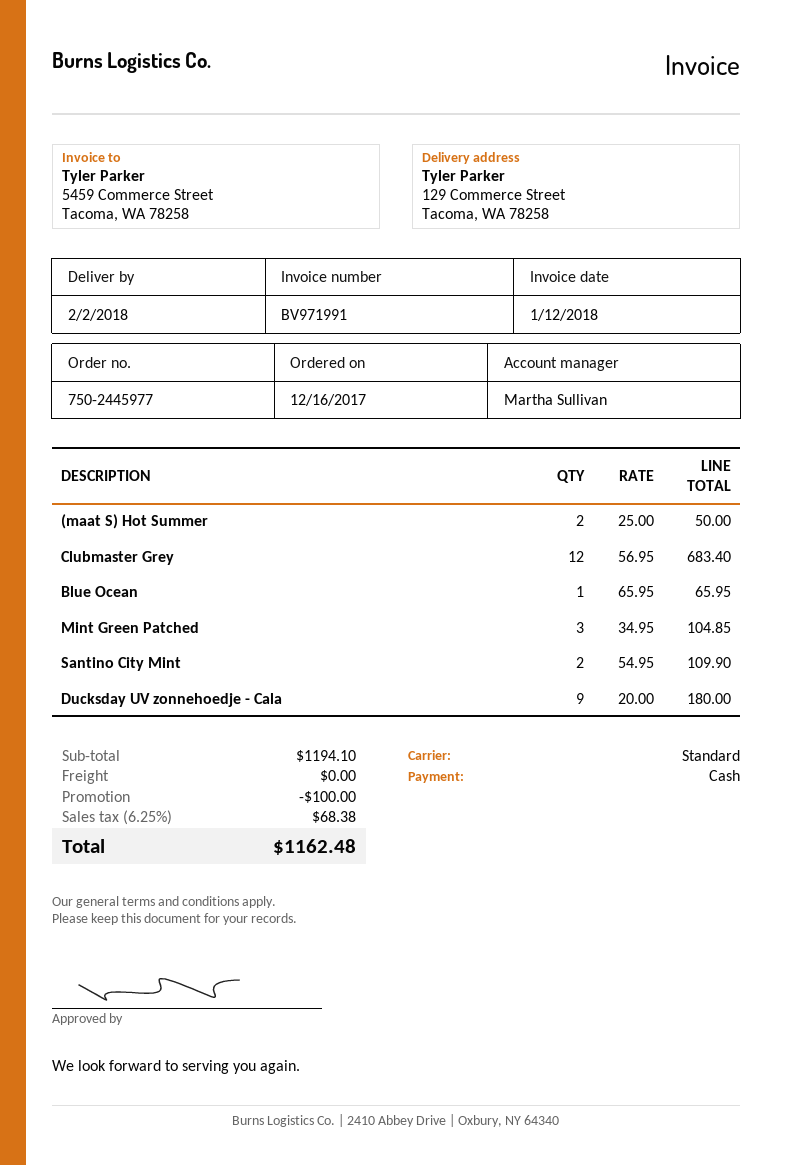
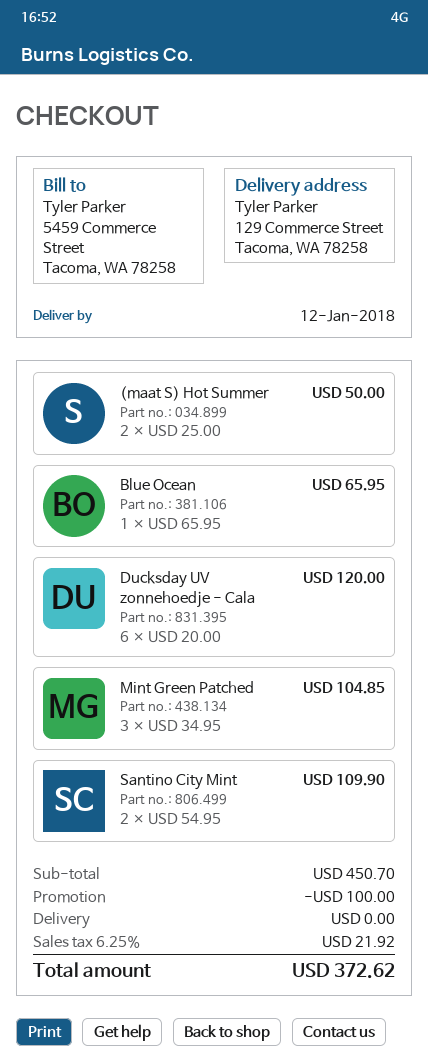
delivery date: 2018-02-02 -> 2018-01-12
Clubmaster Grey: 12 x 56.95 = 683.40 -> none
Ducksday UV zonnehoedje - Cala: 9 x 20.00 = 180.00 -> 6 x 20.00 = 120.00
subtotal: 1194.10 -> 450.70
tax: 6.25% = 68.38 -> 6.25% = 21.92
total: 1162.48 -> 372.62

